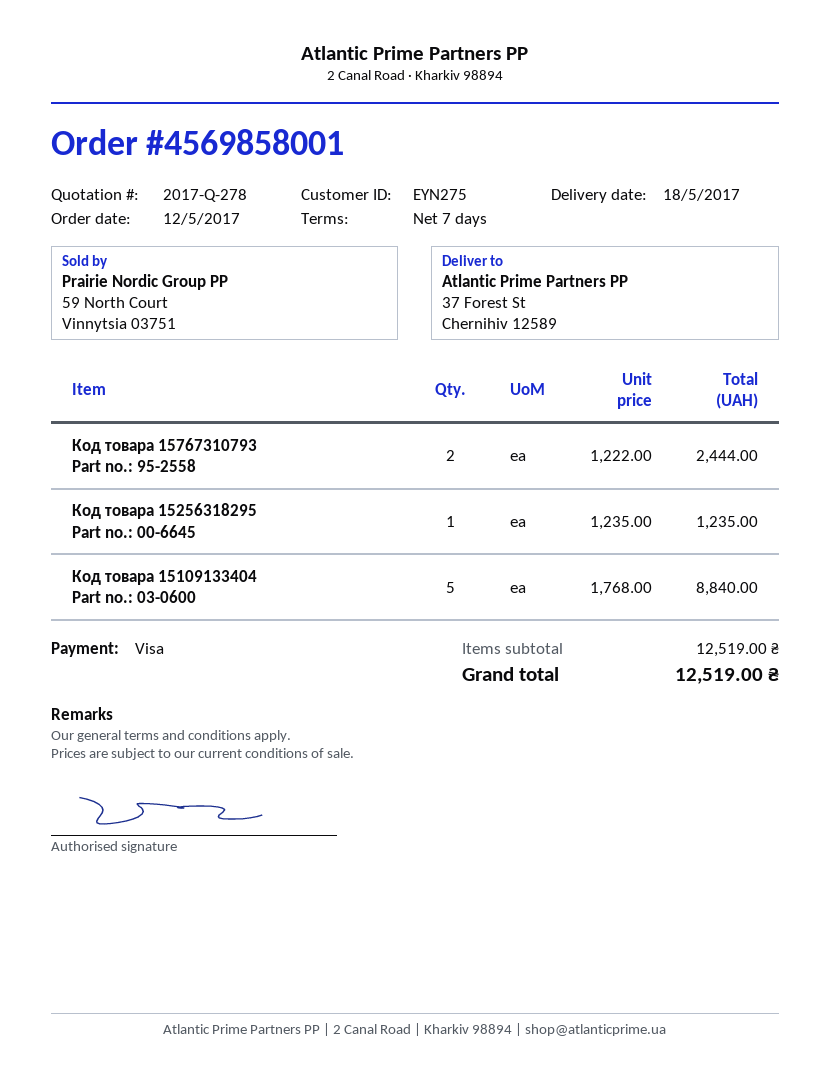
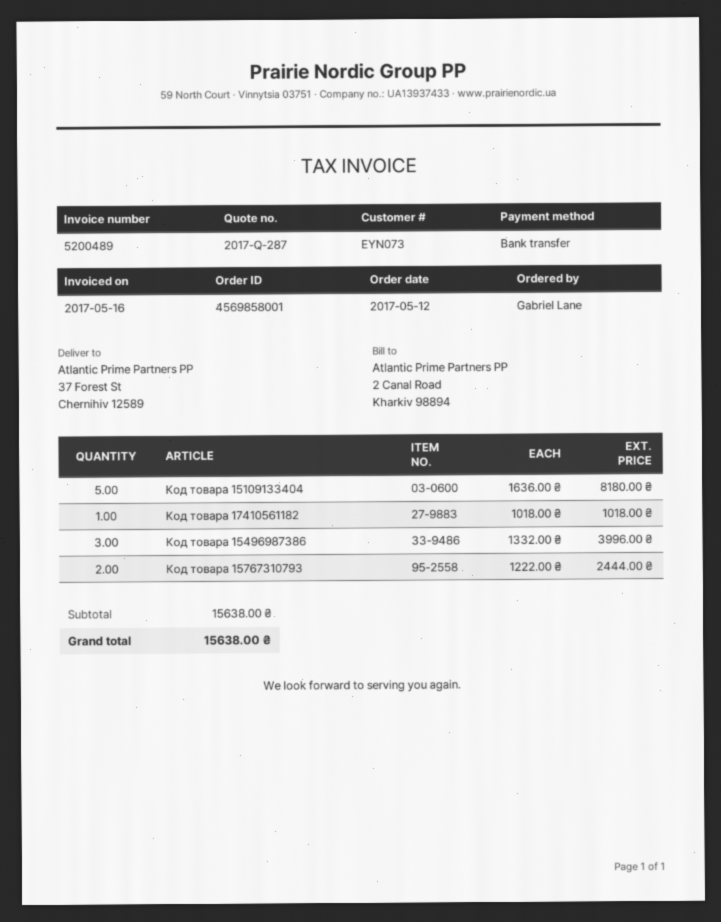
quote number: 2017-Q-278 -> 2017-Q-287
customer number: EYN275 -> EYN073
payment method: Visa -> bank transfer
Код товара 15256318295: 1 x 1235.00 = 1235.00 -> none
Код товара 15109133404: 5 x 1768.00 = 8840.00 -> 5 x 1636.00 = 8180.00
Код товара 17410561182: none -> 1 x 1018.00 = 1018.00
Код товара 15496987386: none -> 3 x 1332.00 = 3996.00
subtotal: 12519.00 -> 15638.00
total: 12519.00 -> 15638.00

